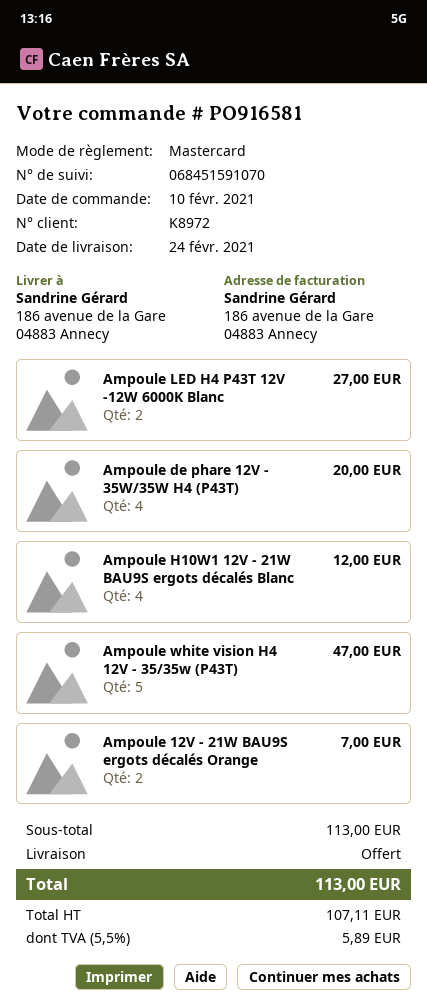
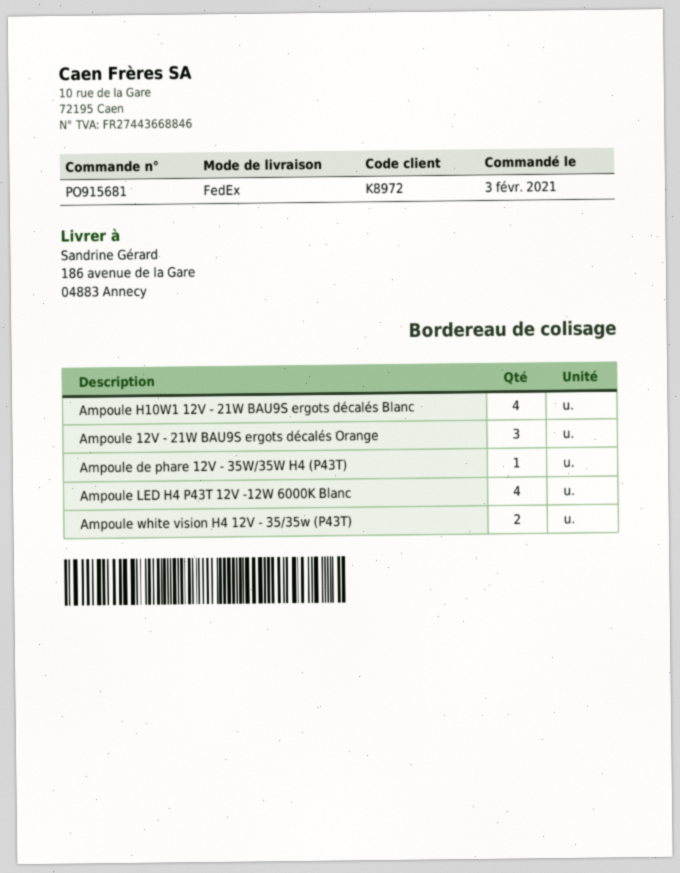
order number: PO916581 -> PO915681
order date: 2021-02-10 -> 2021-02-03
Ampoule LED H4 P43T 12V -12W 6000K Blanc: 2 -> 4
Ampoule de phare 12V - 35W/35W H4 (P43T): 4 -> 1
Ampoule white vision H4 12V - 35/35w (P43T): 5 -> 2
Ampoule 12V - 21W BAU9S ergots décalés Orange: 2 -> 3

